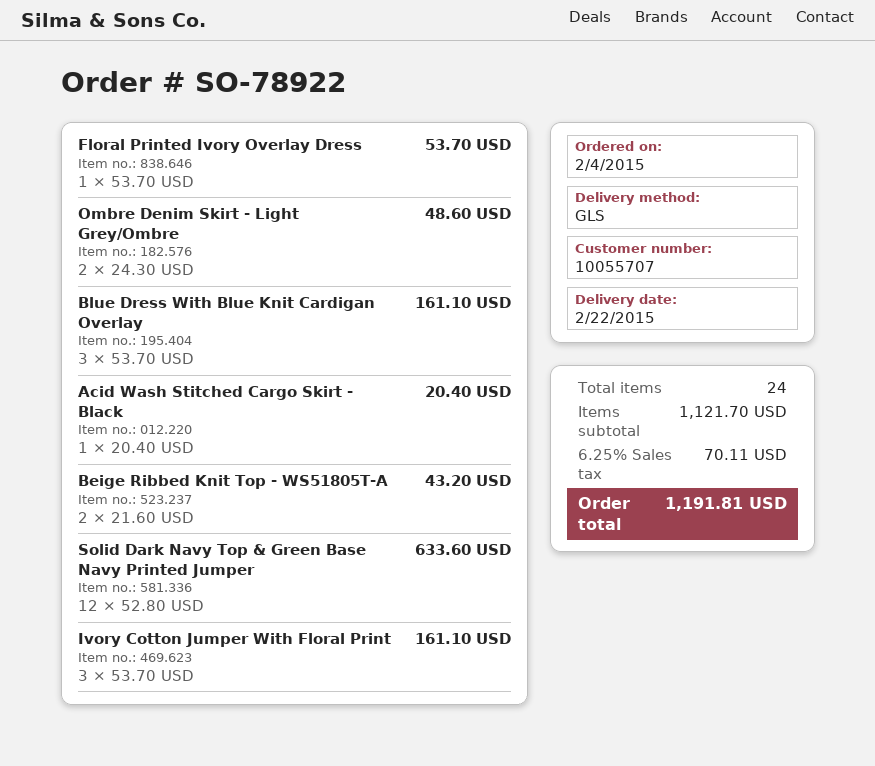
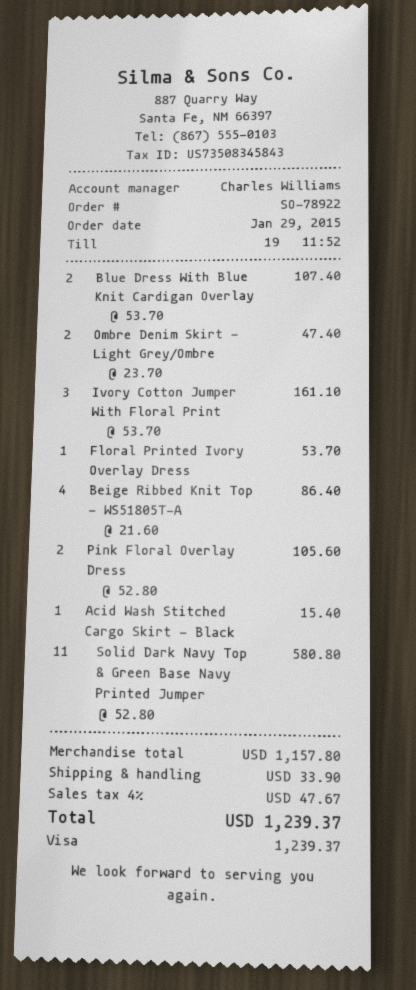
order date: 2015-02-04 -> 2015-01-29
Ombre Denim Skirt - Light Grey/Ombre: 2 x 24.30 = 48.60 -> 2 x 23.70 = 47.40
Blue Dress With Blue Knit Cardigan Overlay: 3 x 53.70 = 161.10 -> 2 x 53.70 = 107.40
Acid Wash Stitched Cargo Skirt - Black: 1 x 20.40 = 20.40 -> 1 x 15.40 = 15.40
Beige Ribbed Knit Top - WS51805T-A: 2 x 21.60 = 43.20 -> 4 x 21.60 = 86.40
Solid Dark Navy Top & Green Base Navy Printed Jumper: 12 x 52.80 = 633.60 -> 11 x 52.80 = 580.80
Pink Floral Overlay Dress: none -> 2 x 52.80 = 105.60
subtotal: 1121.70 -> 1157.80
shipping: none -> 33.90
tax: 6.25% = 70.11 -> 4% = 47.67
total: 1191.81 -> 1239.37

